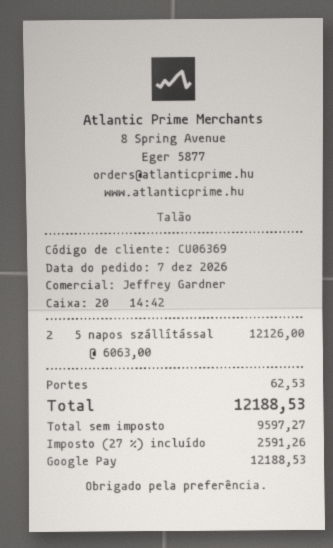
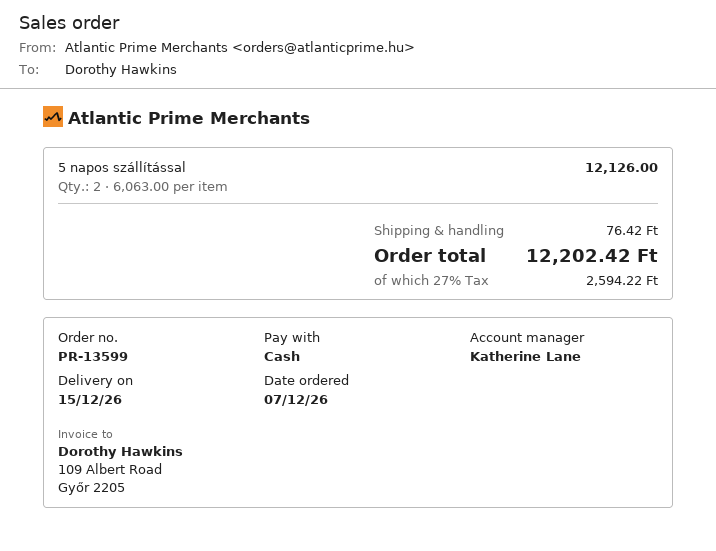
sales rep: Jeffrey Gardner -> Katherine Lane
payment method: Google Pay -> cash
shipping: 62.53 -> 76.42
tax: 27% = 2591.26 -> 27% = 2594.22
total: 12188.53 -> 12202.42

